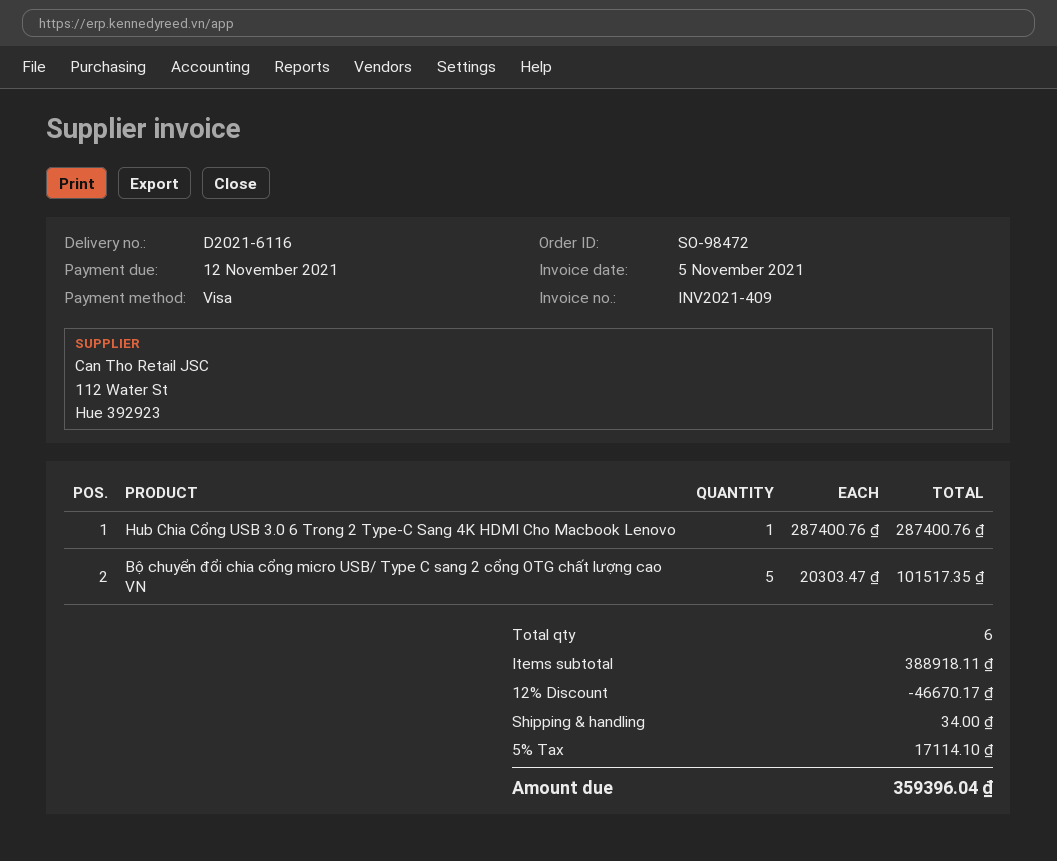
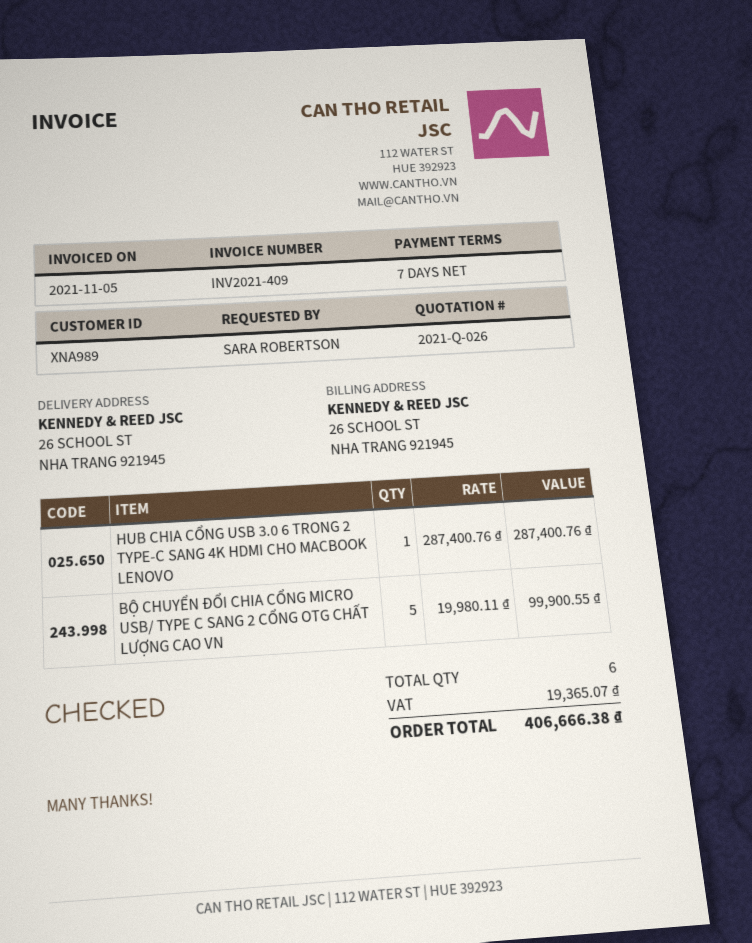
Bộ chuyển đổi chia cổng micro USB/ Type C sang 2 cổng OTG chất lượng cao VN: 5 x 20303.47 = 101517.35 -> 5 x 19980.11 = 99900.55
discount: 12% = 46670.17 -> none
shipping: 34.00 -> none
tax: 17114.10 -> 19365.07
total: 359396.04 -> 406666.38

